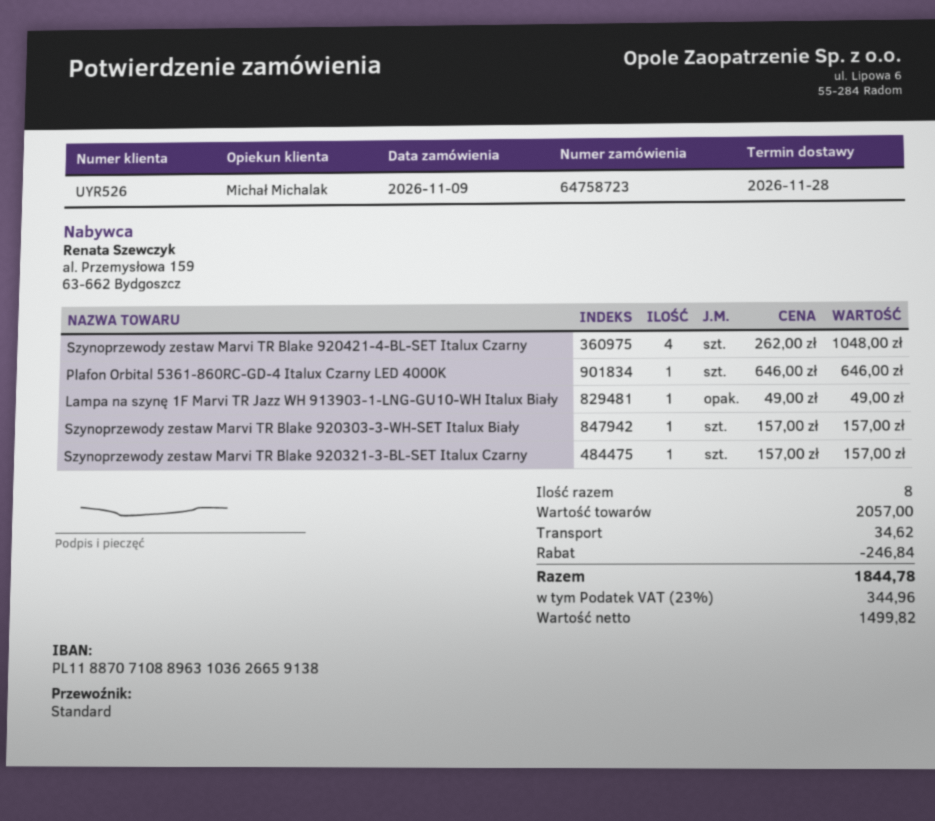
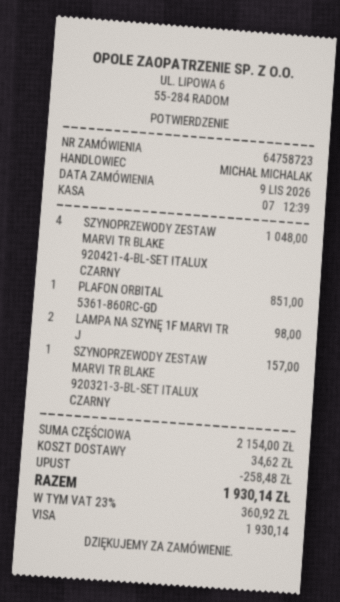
Plafon Orbital 5361-860RC-GD-4 Italux Czarny LED 4000K: 1 for 646.00 -> 1 for 851.00
Lampa na szynę 1F Marvi TR Jazz WH 913903-1-LNG-GU10-WH Italux Biały: 1 for 49.00 -> 2 for 98.00
Szynoprzewody zestaw Marvi TR Blake 920303-3-WH-SET Italux Biały: 1 for 157.00 -> none
subtotal: 2057.00 -> 2154.00
discount: 246.84 -> 258.48
tax: 23% = 344.96 -> 23% = 360.92
total: 1844.78 -> 1930.14

